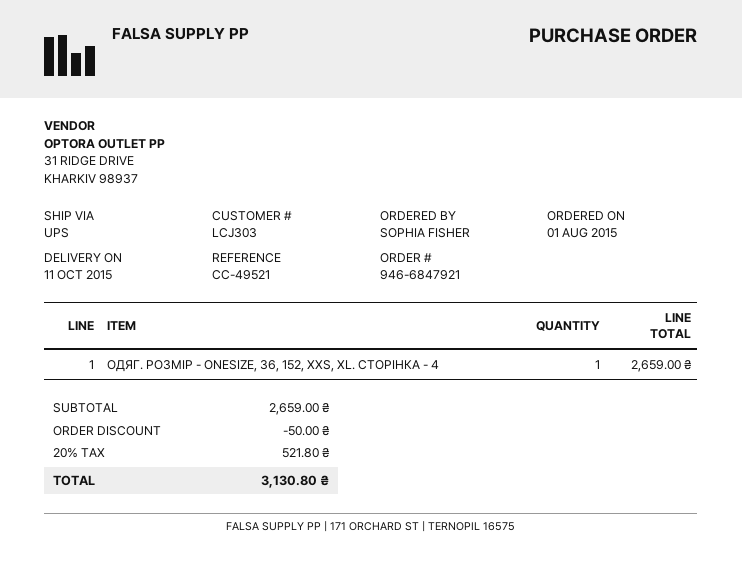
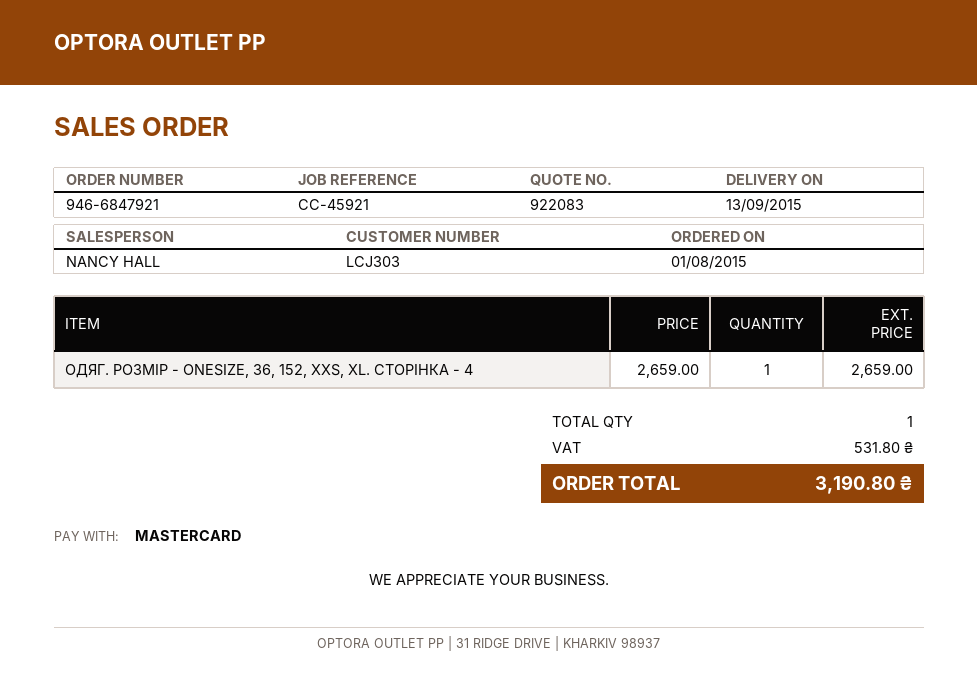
delivery date: 2015-10-11 -> 2015-09-13
reference: CC-49521 -> CC-45921
discount: 50.00 -> none
tax: 521.80 -> 531.80
total: 3130.80 -> 3190.80

